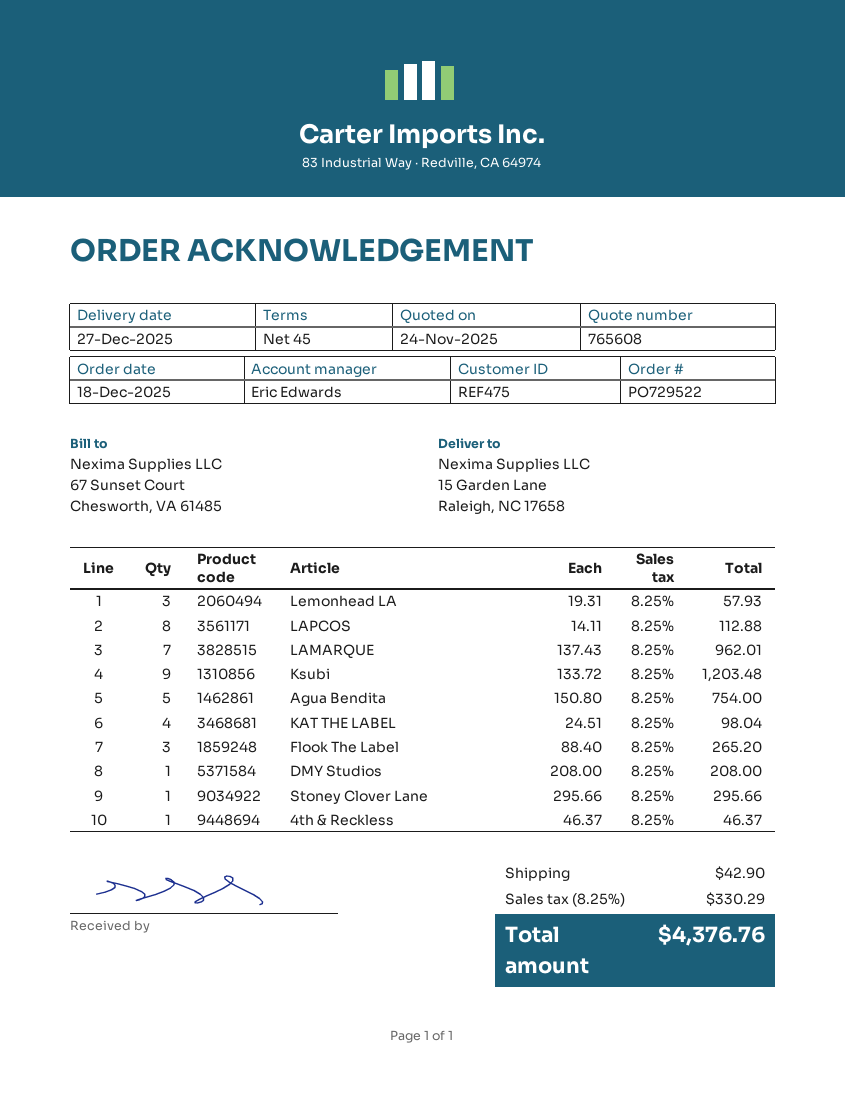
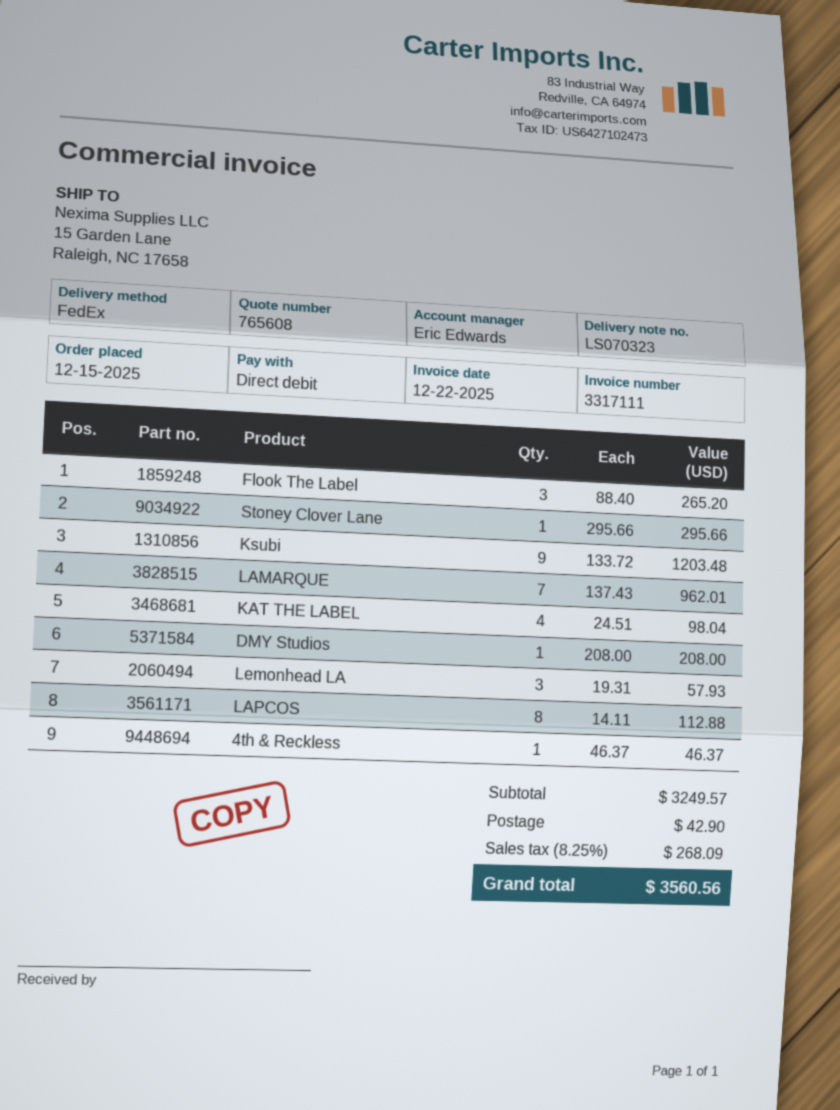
order date: 2025-12-18 -> 2025-12-15
Agua Bendita: 5 x 150.80 = 754.00 -> none
tax: 8.25% = 330.29 -> 8.25% = 268.09
total: 4376.76 -> 3560.56

